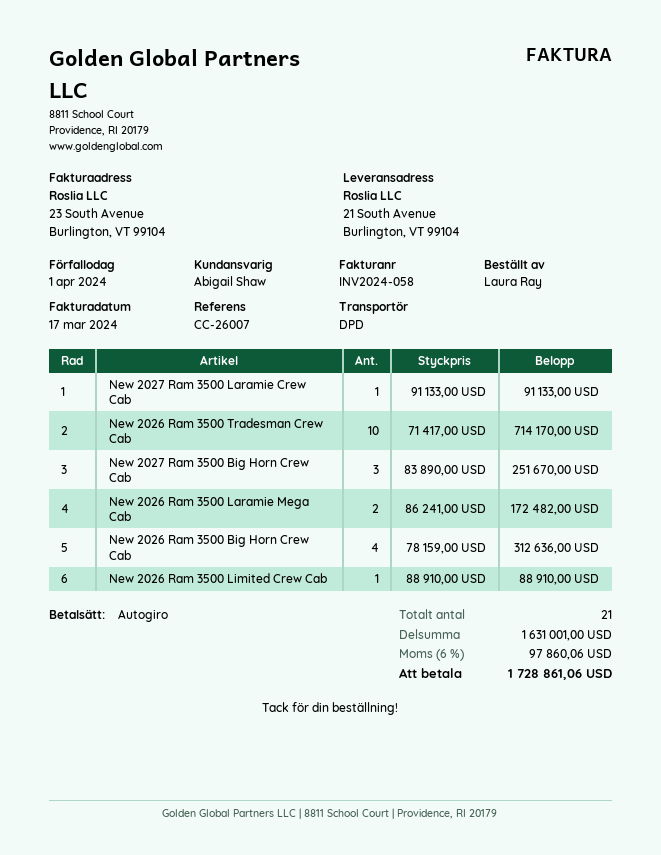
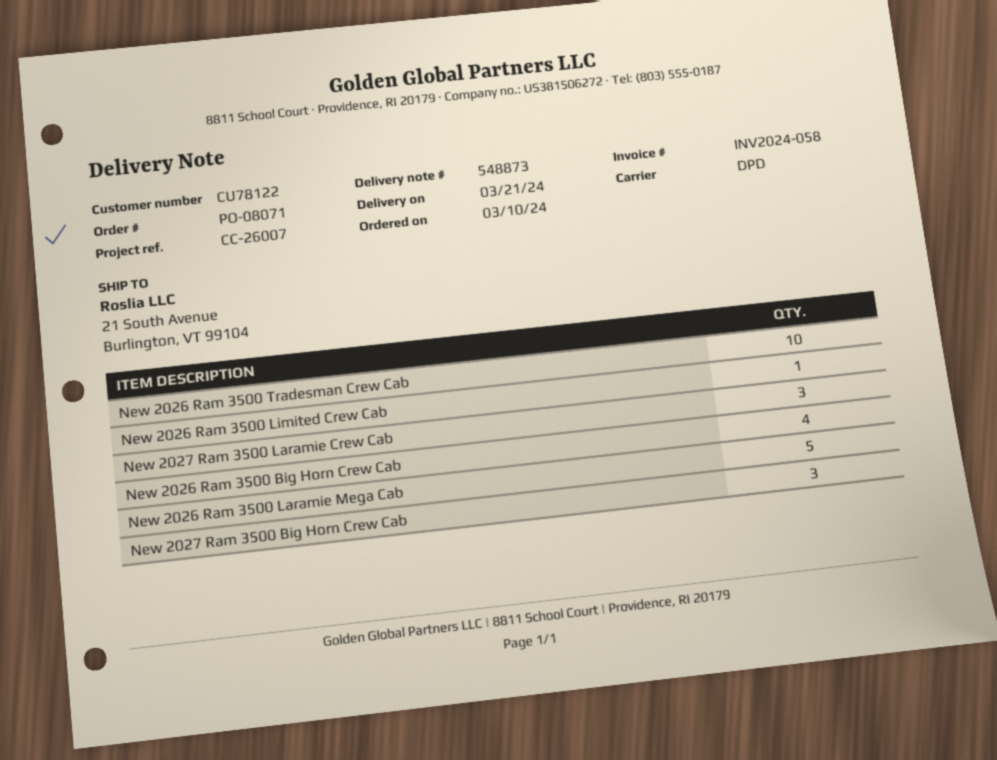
New 2027 Ram 3500 Laramie Crew Cab: 1 -> 3
New 2026 Ram 3500 Laramie Mega Cab: 2 -> 5

